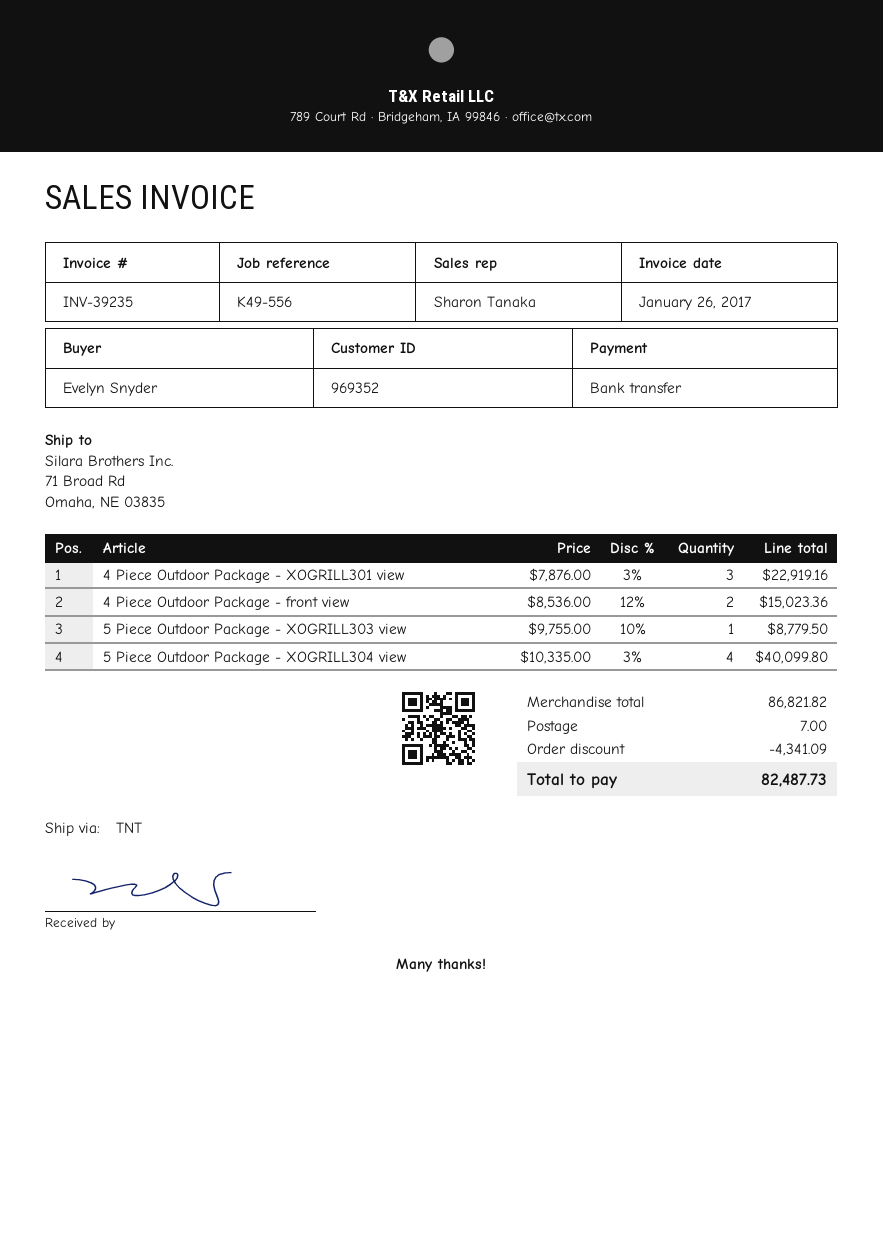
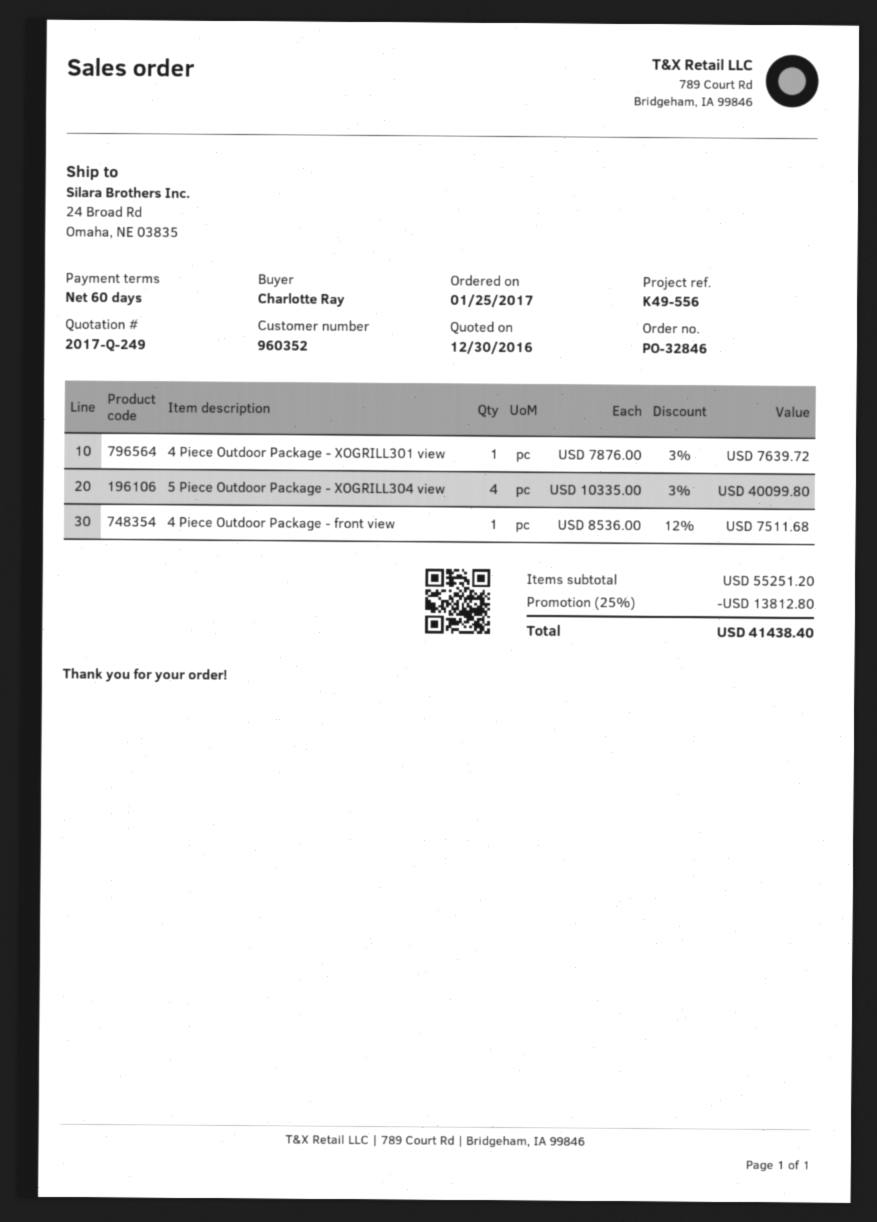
customer number: 969352 -> 960352
ordered by: Evelyn Snyder -> Charlotte Ray
ship to: 71 Broad Rd, Omaha, NE 03835 -> 24 Broad Rd, Omaha, NE 03835
4 Piece Outdoor Package - XOGRILL301 view: 3 x 7876.00 - 3% = 22919.16 -> 1 x 7876.00 - 3% = 7639.72
4 Piece Outdoor Package - front view: 2 x 8536.00 - 12% = 15023.36 -> 1 x 8536.00 - 12% = 7511.68
5 Piece Outdoor Package - XOGRILL303 view: 1 x 9755.00 - 10% = 8779.50 -> none
subtotal: 86821.82 -> 55251.20
discount: 4341.09 -> 13812.80
shipping: 7.00 -> none
total: 82487.73 -> 41438.40

